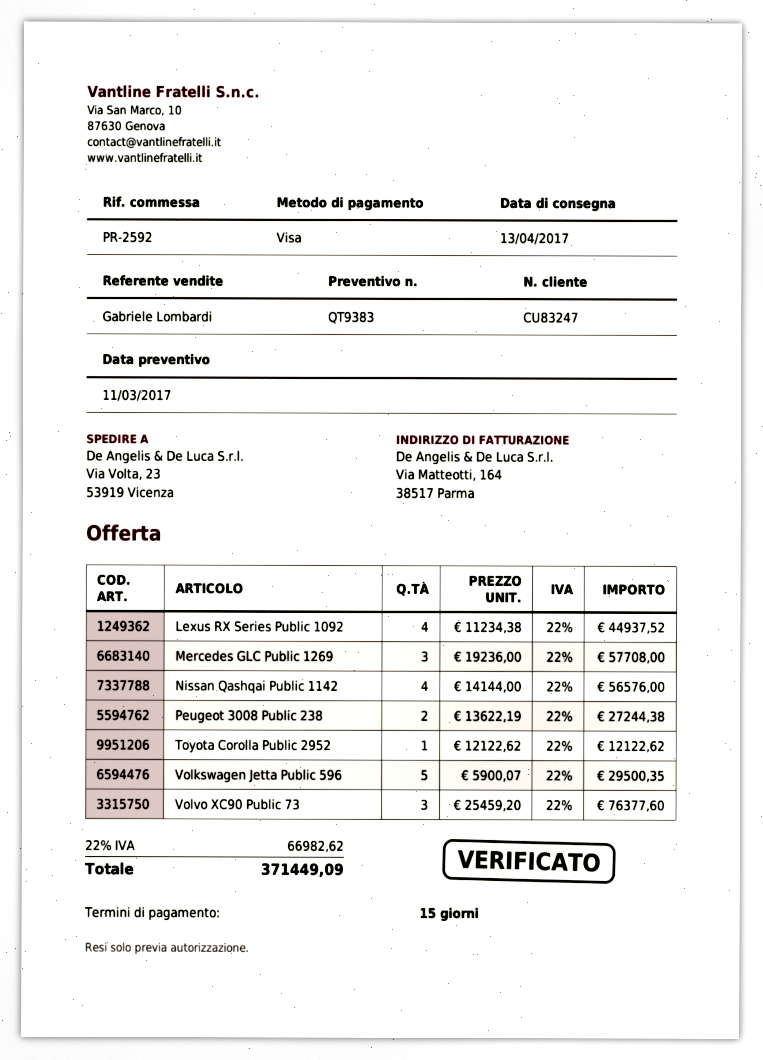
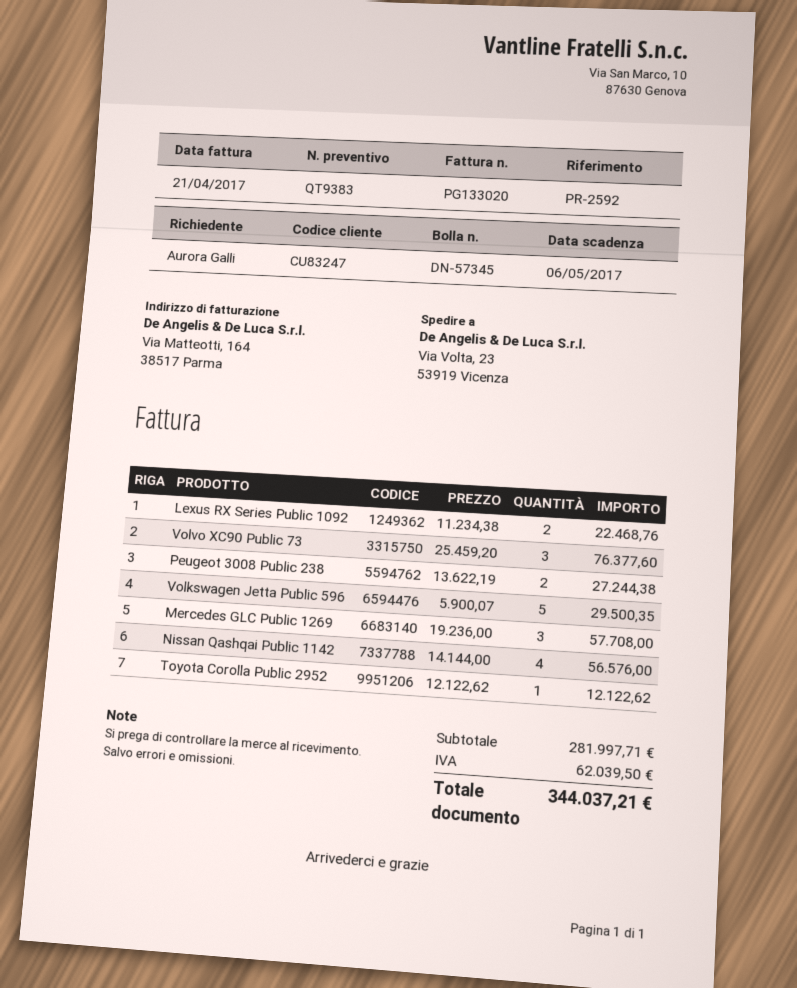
Lexus RX Series Public 1092: 4 x 11234.38 = 44937.52 -> 2 x 11234.38 = 22468.76
tax: 66982.62 -> 62039.50
total: 371449.09 -> 344037.21

